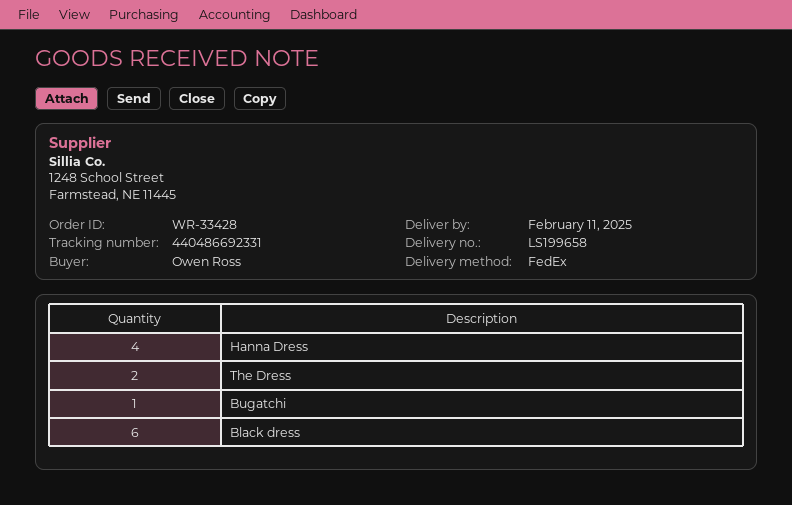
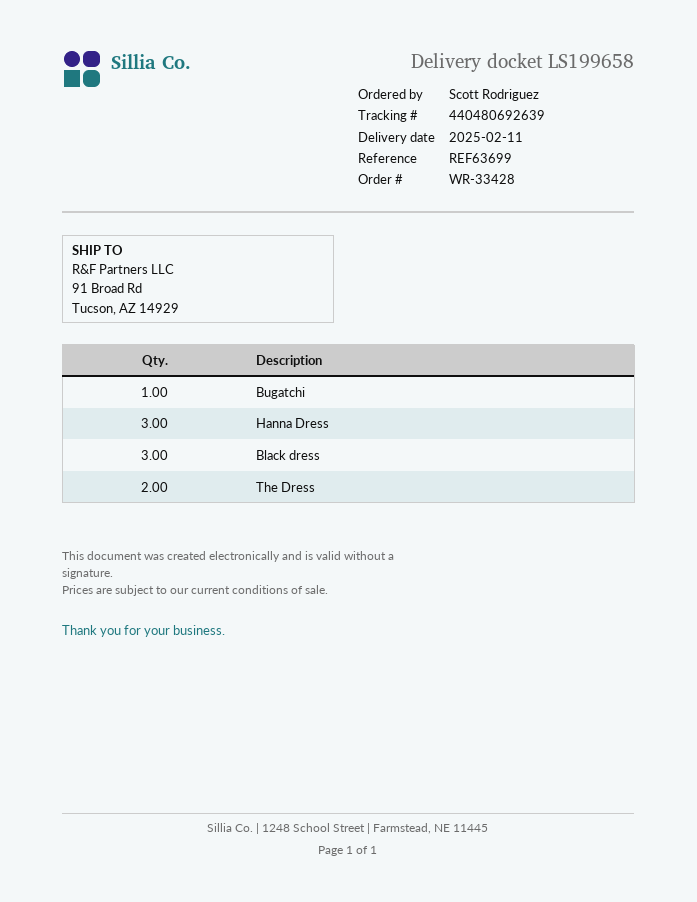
ordered by: Owen Ross -> Scott Rodriguez
tracking number: 440486692331 -> 440480692639
Hanna Dress: 4 -> 3
Black dress: 6 -> 3

